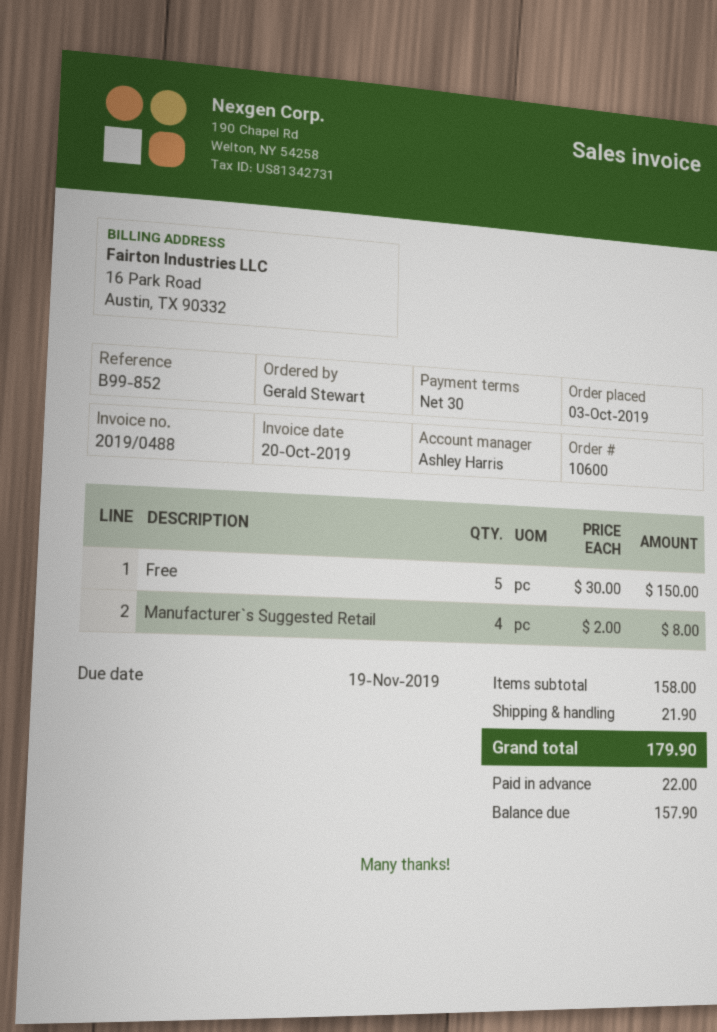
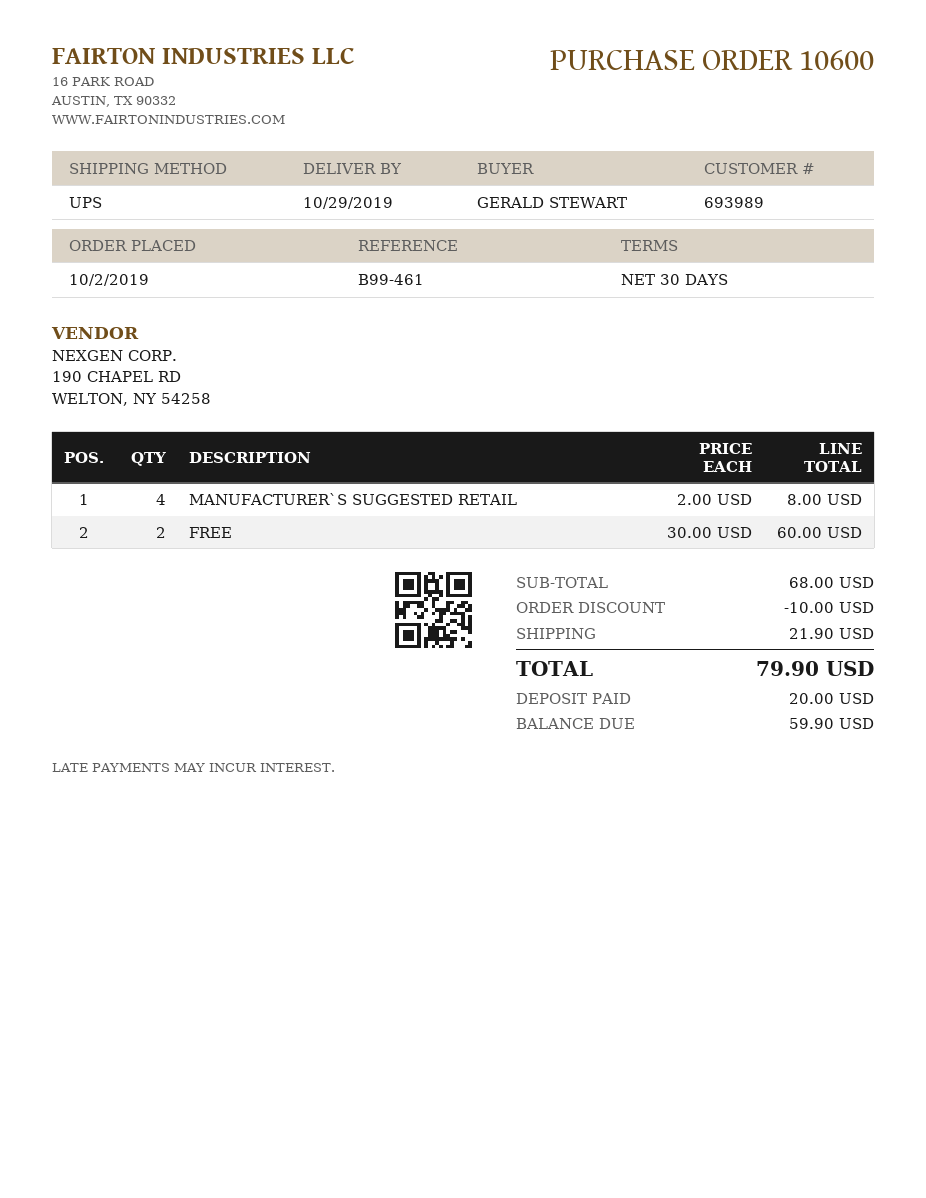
order date: 2019-10-03 -> 2019-10-02
reference: B99-852 -> B99-461
Free: 5 x 30.00 = 150.00 -> 2 x 30.00 = 60.00
subtotal: 158.00 -> 68.00
discount: none -> 10.00
total: 179.90 -> 79.90
deposit: 22.00 -> 20.00
balance: 157.90 -> 59.90

